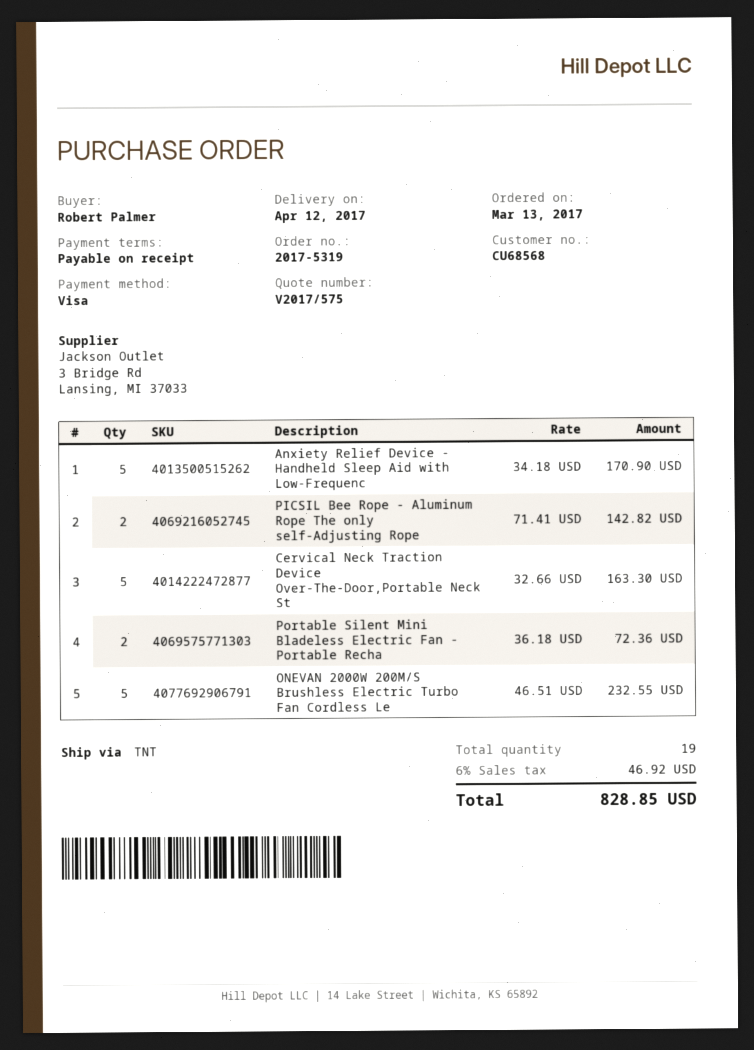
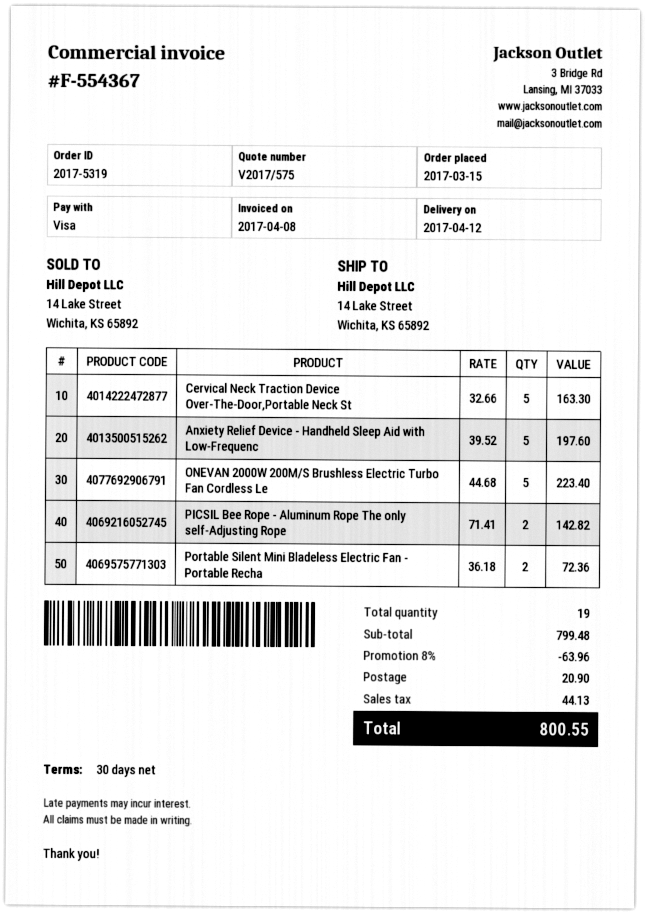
order date: 2017-03-13 -> 2017-03-15
payment terms: on receipt -> 30 days
Anxiety Relief Device - Handheld Sleep Aid with Low-Frequenc: 5 x 34.18 = 170.90 -> 5 x 39.52 = 197.60
ONEVAN 2000W 200M/S Brushless Electric Turbo Fan Cordless Le: 5 x 46.51 = 232.55 -> 5 x 44.68 = 223.40
discount: none -> 8% = 63.96
shipping: none -> 20.90
tax: 46.92 -> 44.13
total: 828.85 -> 800.55

